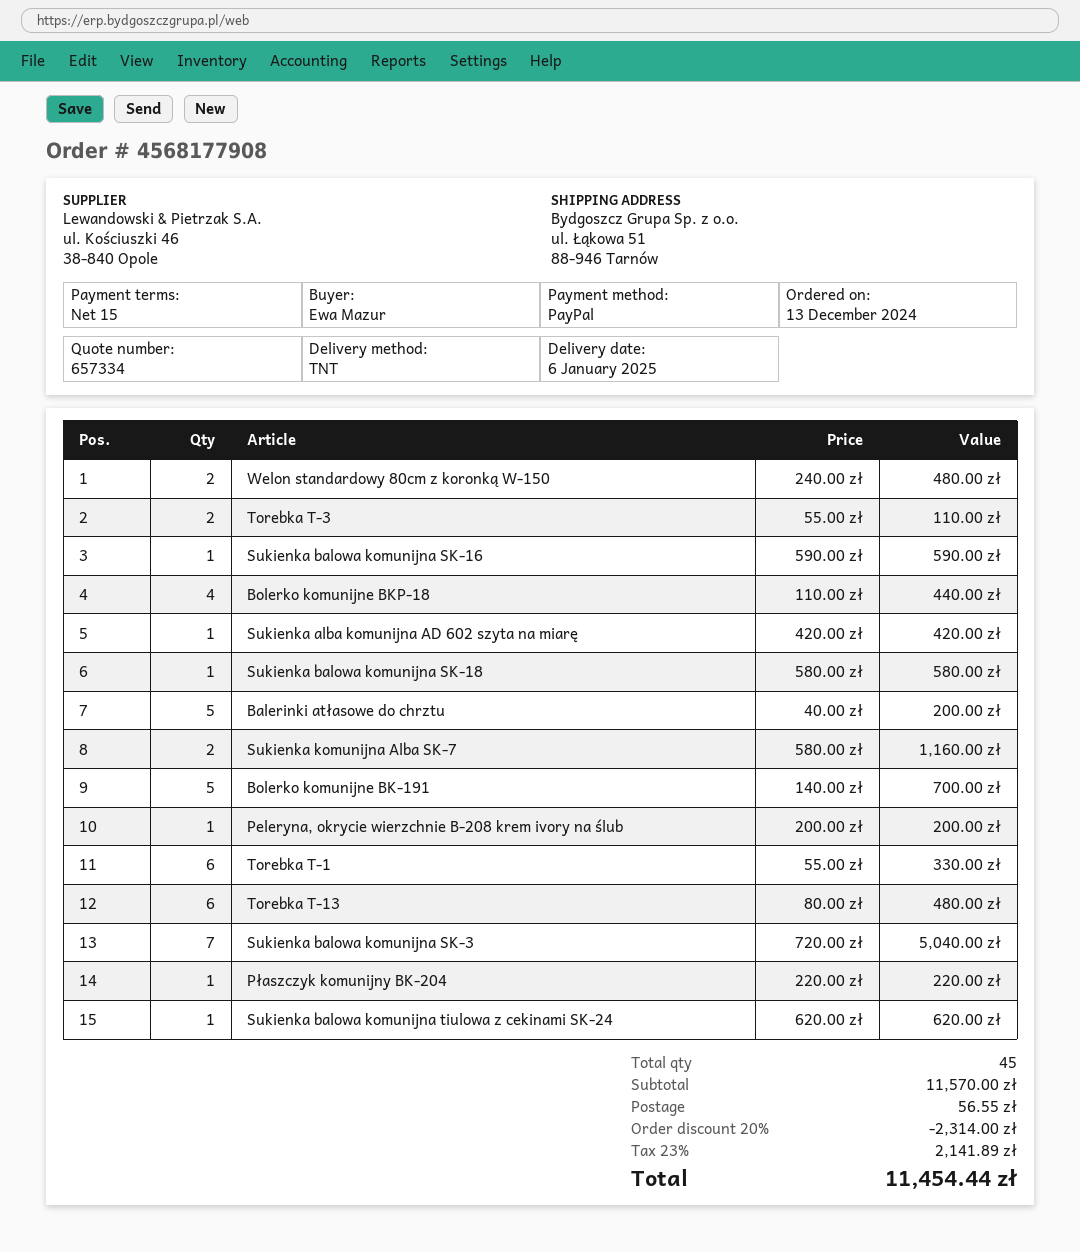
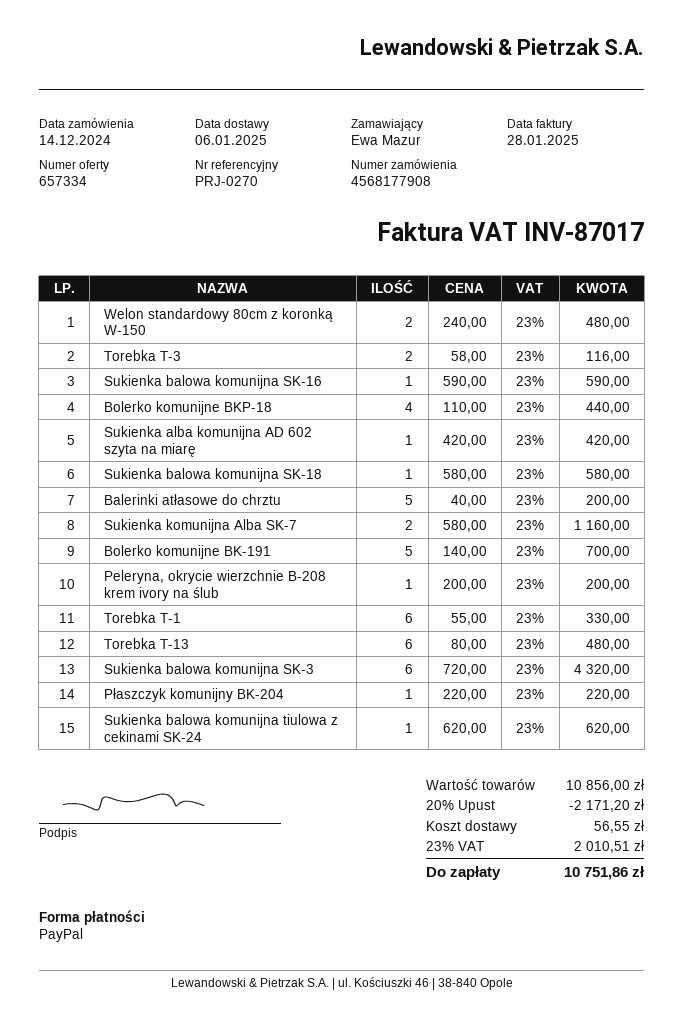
order date: 2024-12-13 -> 2024-12-14
Torebka T-3: 2 x 55.00 = 110.00 -> 2 x 58.00 = 116.00
Sukienka balowa komunijna SK-3: 7 x 720.00 = 5040.00 -> 6 x 720.00 = 4320.00
subtotal: 11570.00 -> 10856.00
discount: 20% = 2314.00 -> 20% = 2171.20
tax: 23% = 2141.89 -> 23% = 2010.51
total: 11454.44 -> 10751.86

